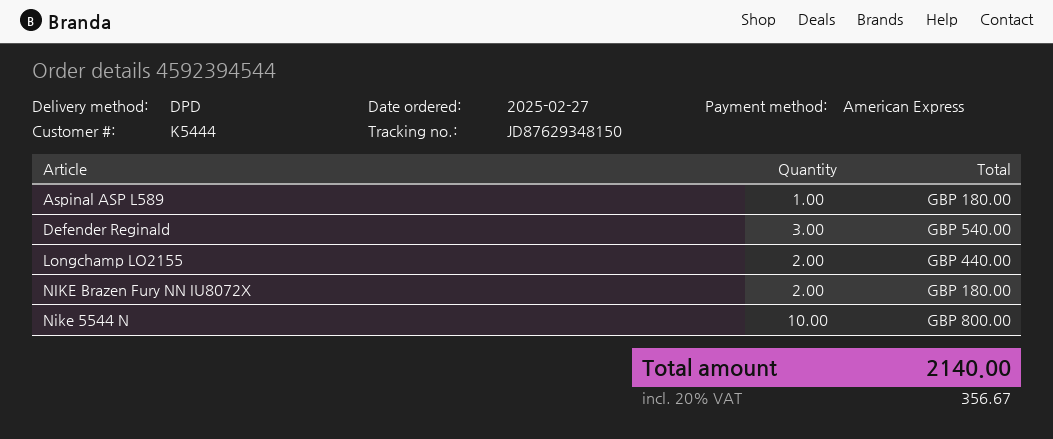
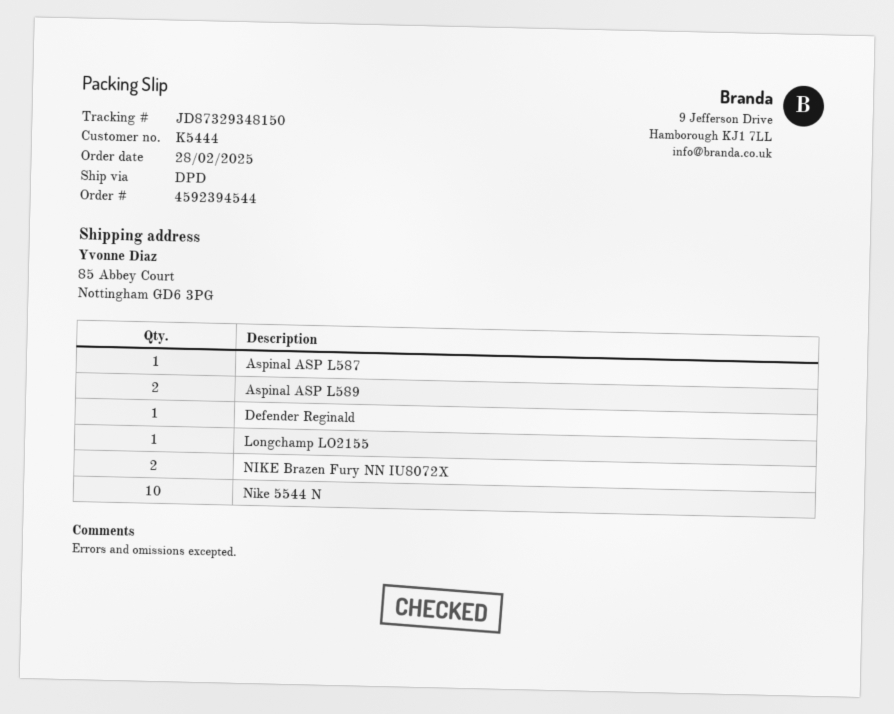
order date: 2025-02-27 -> 2025-02-28
tracking number: JD87629348150 -> JD87329348150
Aspinal ASP L589: 1 -> 2
Defender Reginald: 3 -> 1
Longchamp LO2155: 2 -> 1
Aspinal ASP L587: none -> 1

